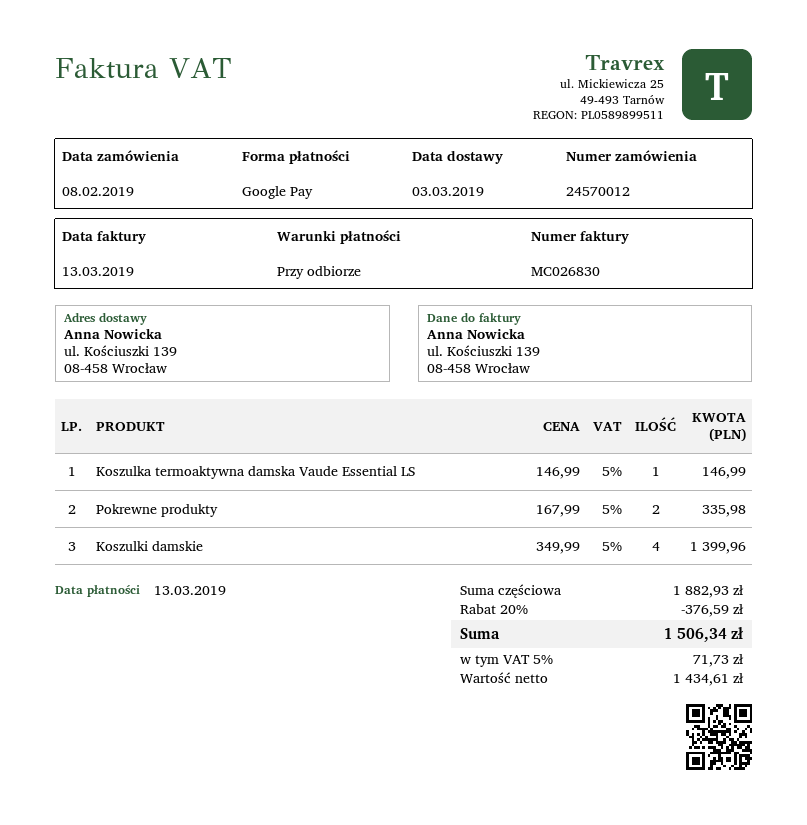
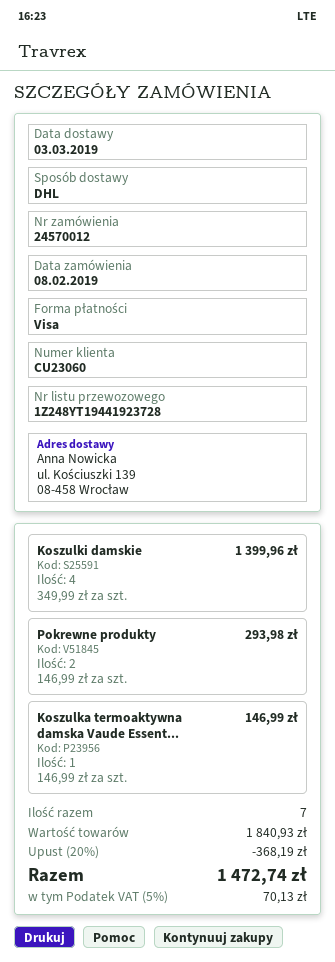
payment method: Google Pay -> Visa
Pokrewne produkty: 2 x 167.99 = 335.98 -> 2 x 146.99 = 293.98
subtotal: 1882.93 -> 1840.93
discount: 20% = 376.59 -> 20% = 368.19
tax: 5% = 71.73 -> 5% = 70.13
total: 1506.34 -> 1472.74

